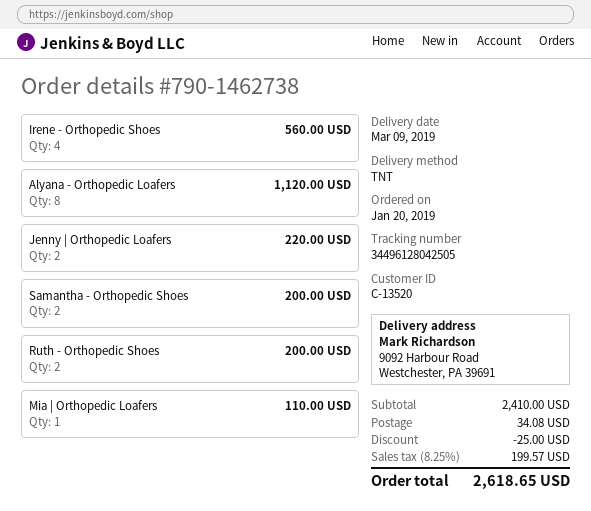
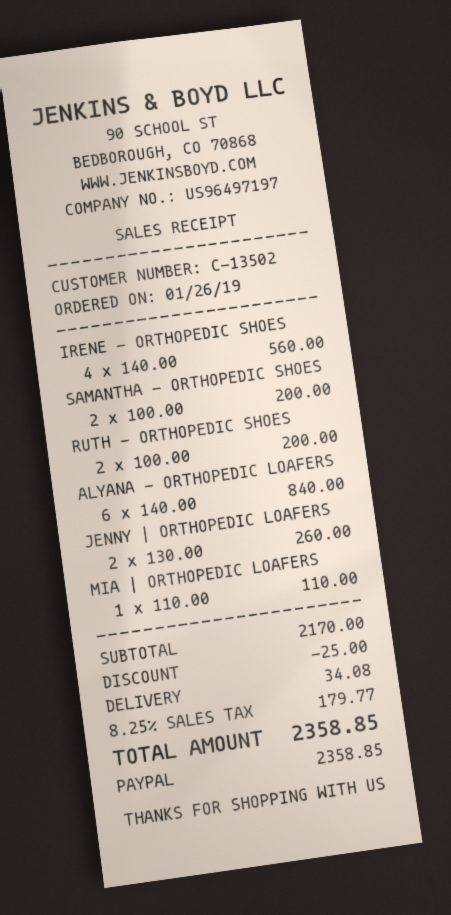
order date: 2019-01-20 -> 2019-01-26
customer number: C-13520 -> C-13502
Alyana - Orthopedic Loafers: 8 for 1120.00 -> 6 for 840.00
Jenny | Orthopedic Loafers: 2 for 220.00 -> 2 for 260.00
subtotal: 2410.00 -> 2170.00
tax: 8.25% = 199.57 -> 8.25% = 179.77
total: 2618.65 -> 2358.85

